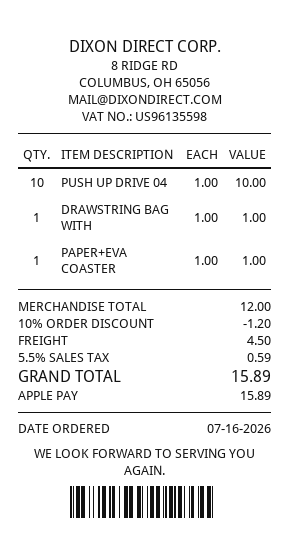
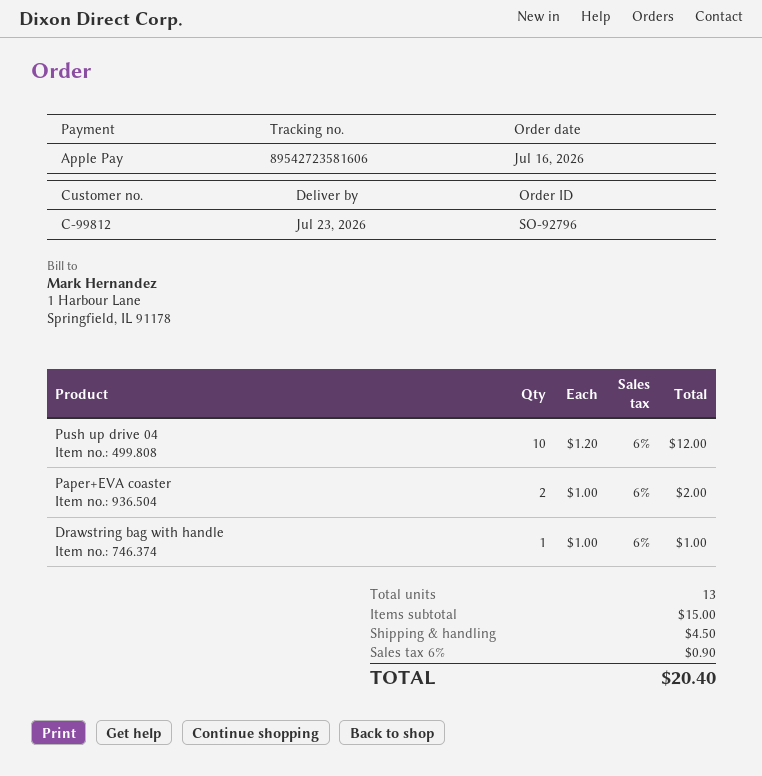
PUSH UP DRIVE 04: 10 x 1.00 = 10.00 -> 10 x 1.20 = 12.00
PAPER+EVA COASTER: 1 x 1.00 = 1.00 -> 2 x 1.00 = 2.00
subtotal: 12.00 -> 15.00
discount: 10% = 1.20 -> none
tax: 5.5% = 0.59 -> 6% = 0.90
total: 15.89 -> 20.40

